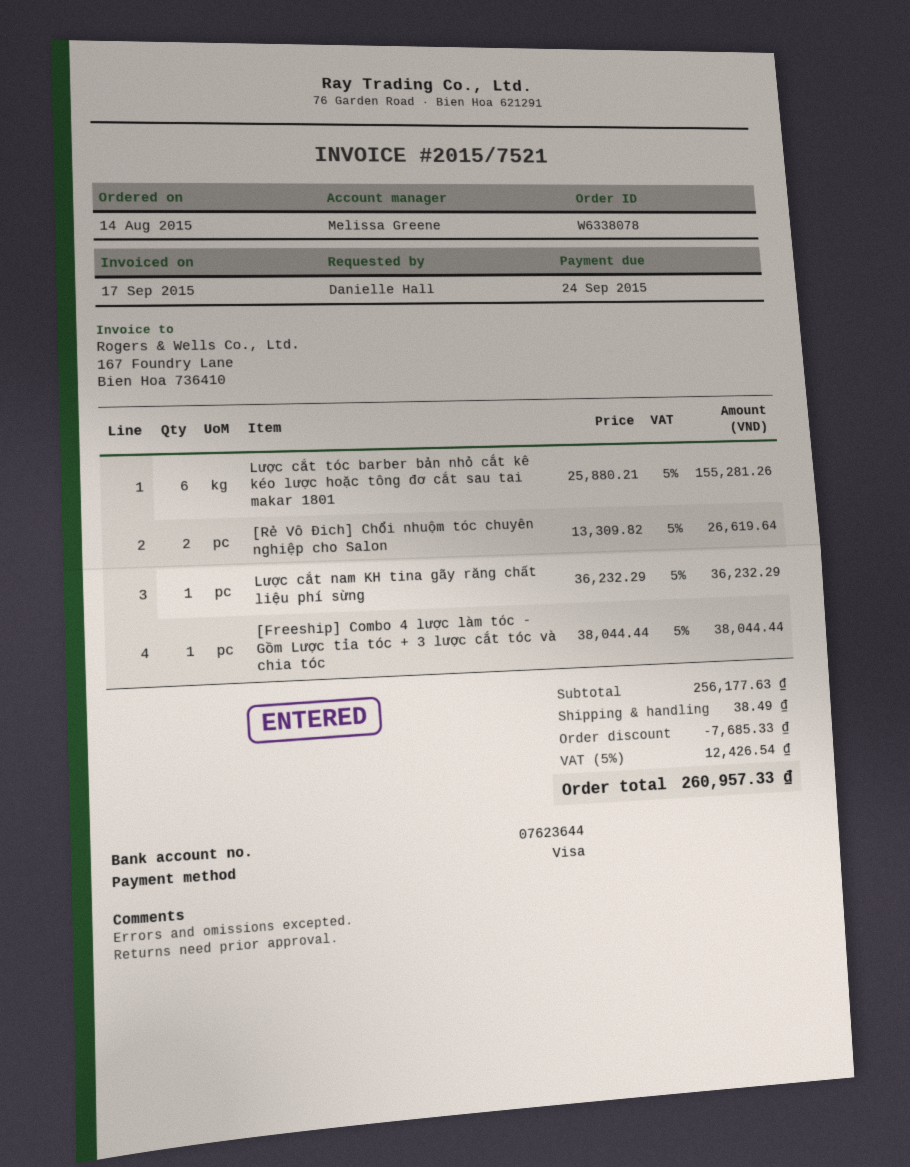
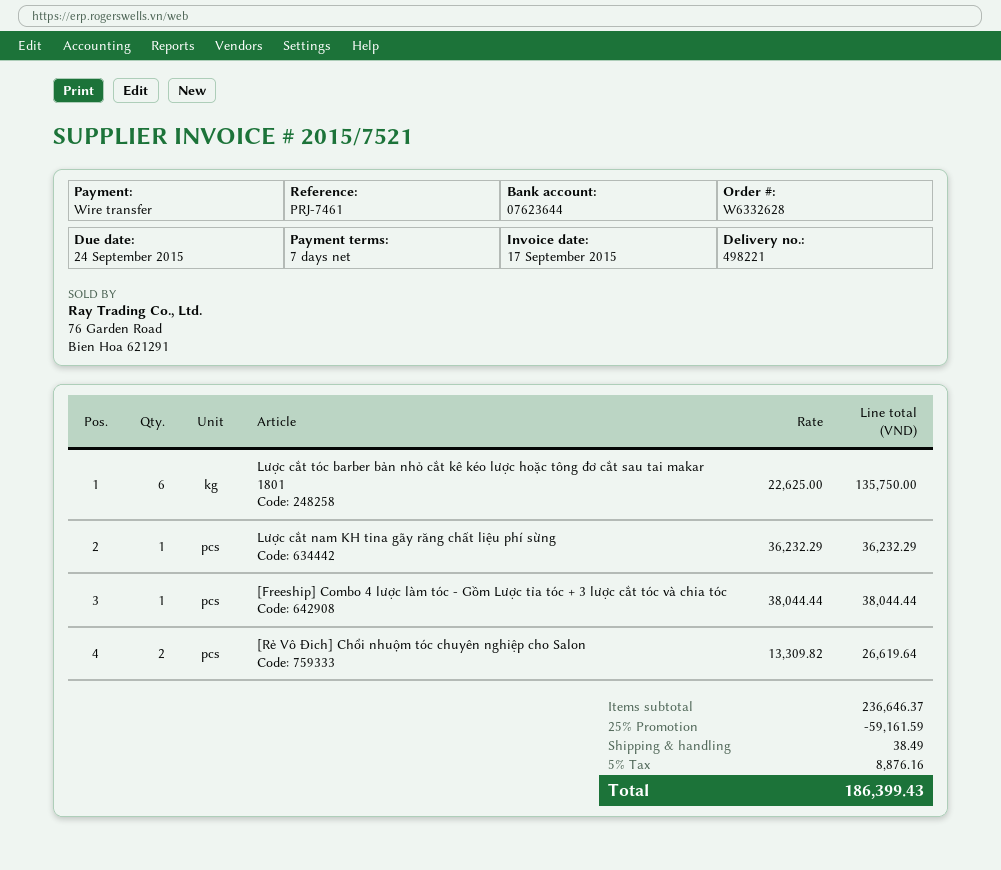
order number: W6338078 -> W6332628
payment method: Visa -> bank transfer
Lược cắt tóc barber bản nhỏ cắt kê kéo lược hoặc tông đơ cắt sau tai makar 1801: 6 x 25880.21 = 155281.26 -> 6 x 22625.00 = 135750.00
subtotal: 256177.63 -> 236646.37
discount: 7685.33 -> 59161.59
tax: 5% = 12426.54 -> 5% = 8876.16
total: 260957.33 -> 186399.43

